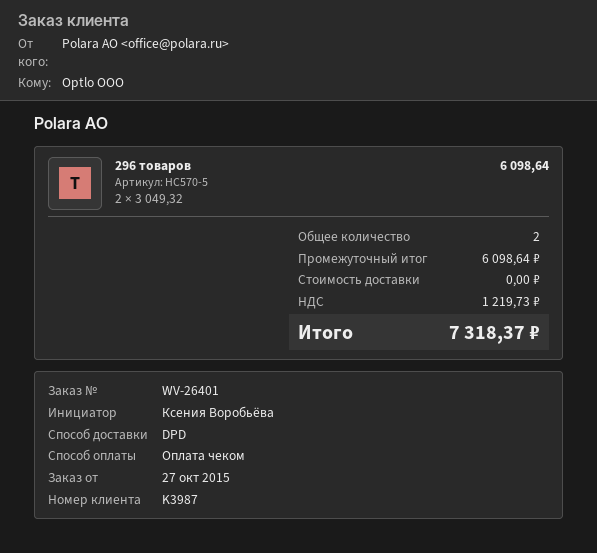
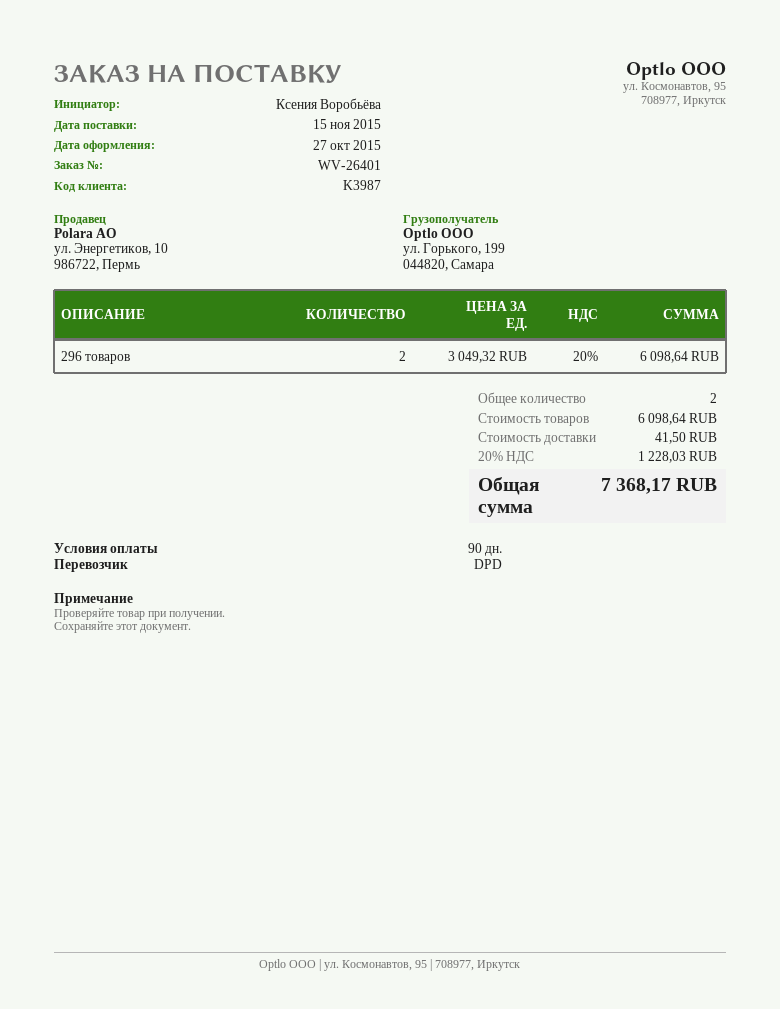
shipping: 0.00 -> 41.50
tax: 1219.73 -> 1228.03
total: 7318.37 -> 7368.17

